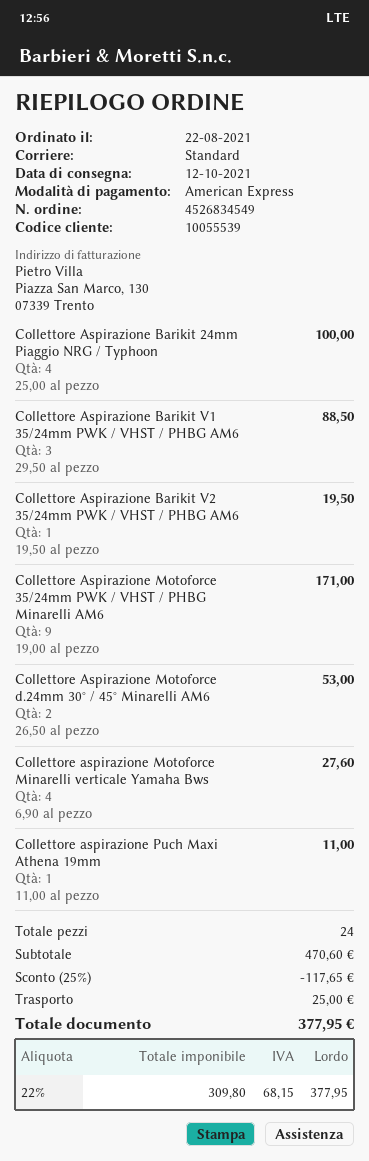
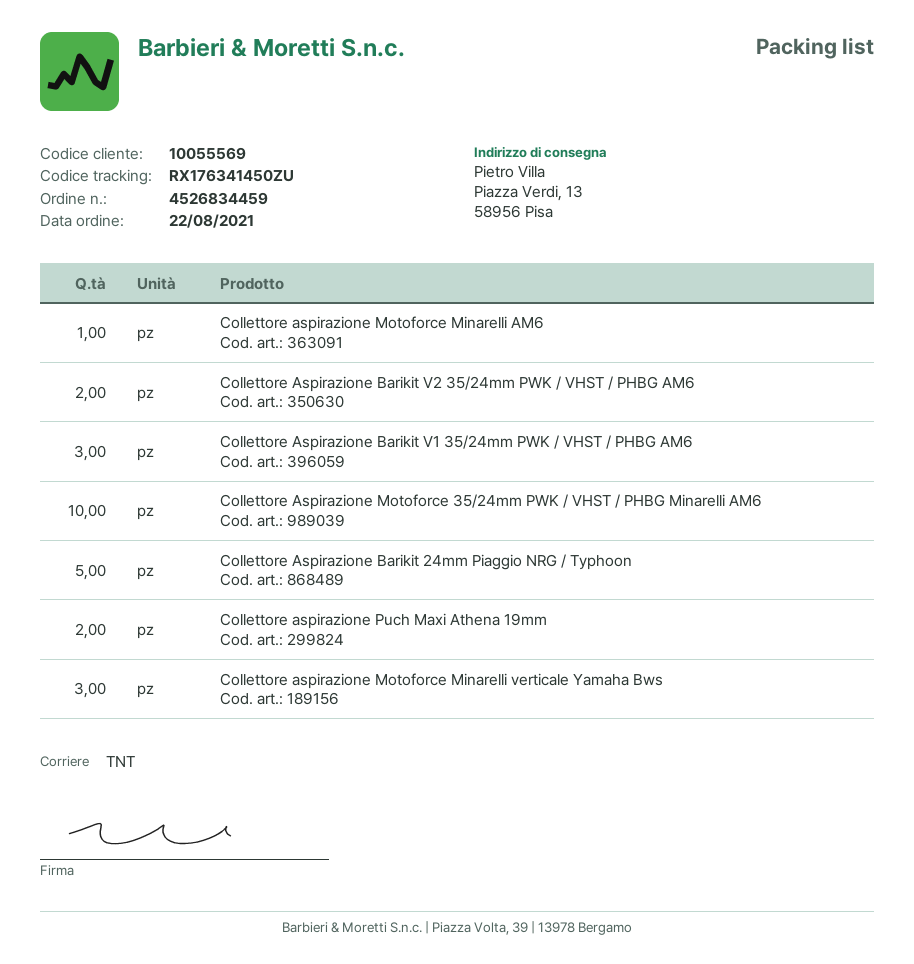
order number: 4526834549 -> 4526834459
customer number: 10055539 -> 10055569
shipping method: standard -> TNT
Collettore Aspirazione Barikit 24mm Piaggio NRG / Typhoon: 4 -> 5
Collettore Aspirazione Barikit V2 35/24mm PWK / VHST / PHBG AM6: 1 -> 2
Collettore Aspirazione Motoforce 35/24mm PWK / VHST / PHBG Minarelli AM6: 9 -> 10
Collettore Aspirazione Motoforce d.24mm 30° / 45° Minarelli AM6: 2 -> none
Collettore aspirazione Motoforce Minarelli verticale Yamaha Bws: 4 -> 3
Collettore aspirazione Puch Maxi Athena 19mm: 1 -> 2
Collettore aspirazione Motoforce Minarelli AM6: none -> 1

